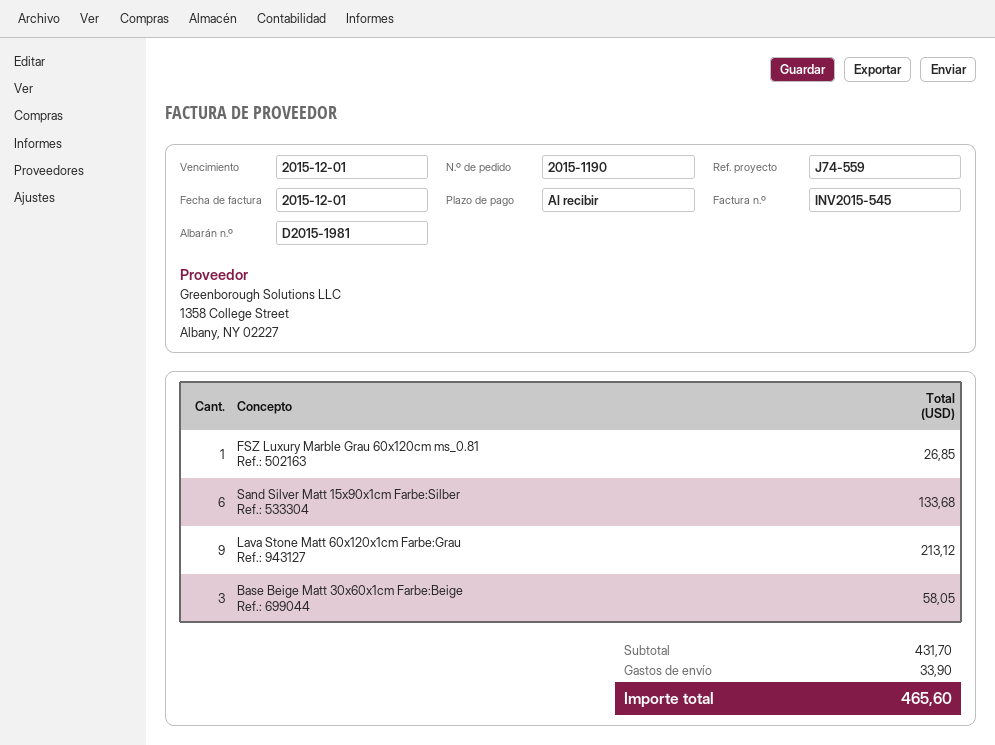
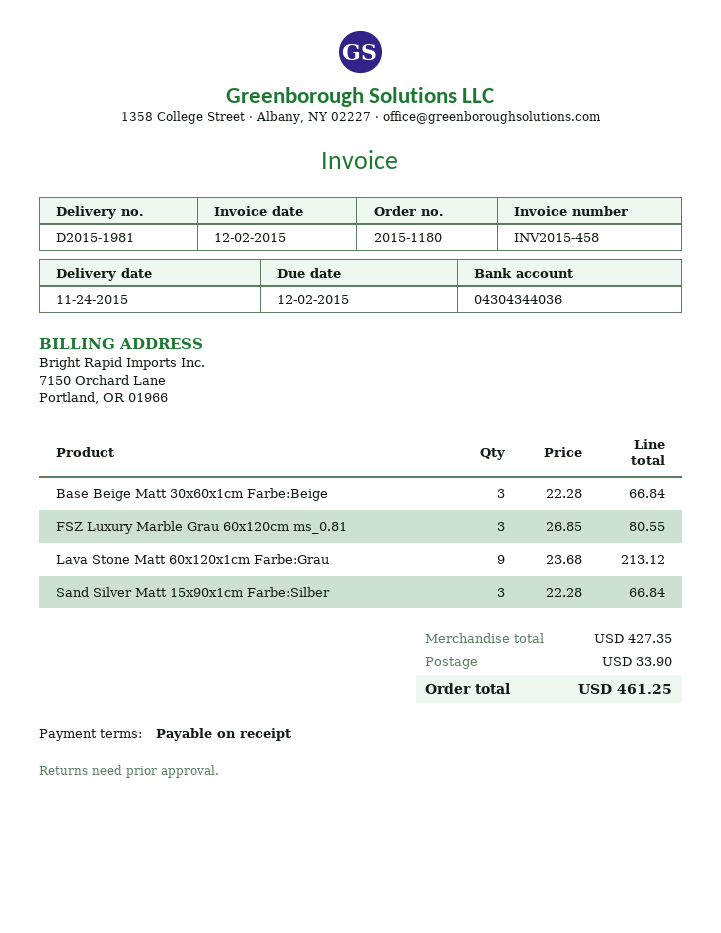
order number: 2015-1190 -> 2015-1180
invoice number: INV2015-545 -> INV2015-458
invoice date: 2015-12-01 -> 2015-12-02
due date: 2015-12-01 -> 2015-12-02
FSZ Luxury Marble Grau 60x120cm ms_0.81: 1 for 26.85 -> 3 for 80.55
Sand Silver Matt 15x90x1cm Farbe:Silber: 6 for 133.68 -> 3 for 66.84
Base Beige Matt 30x60x1cm Farbe:Beige: 3 for 58.05 -> 3 for 66.84
subtotal: 431.70 -> 427.35
total: 465.60 -> 461.25

